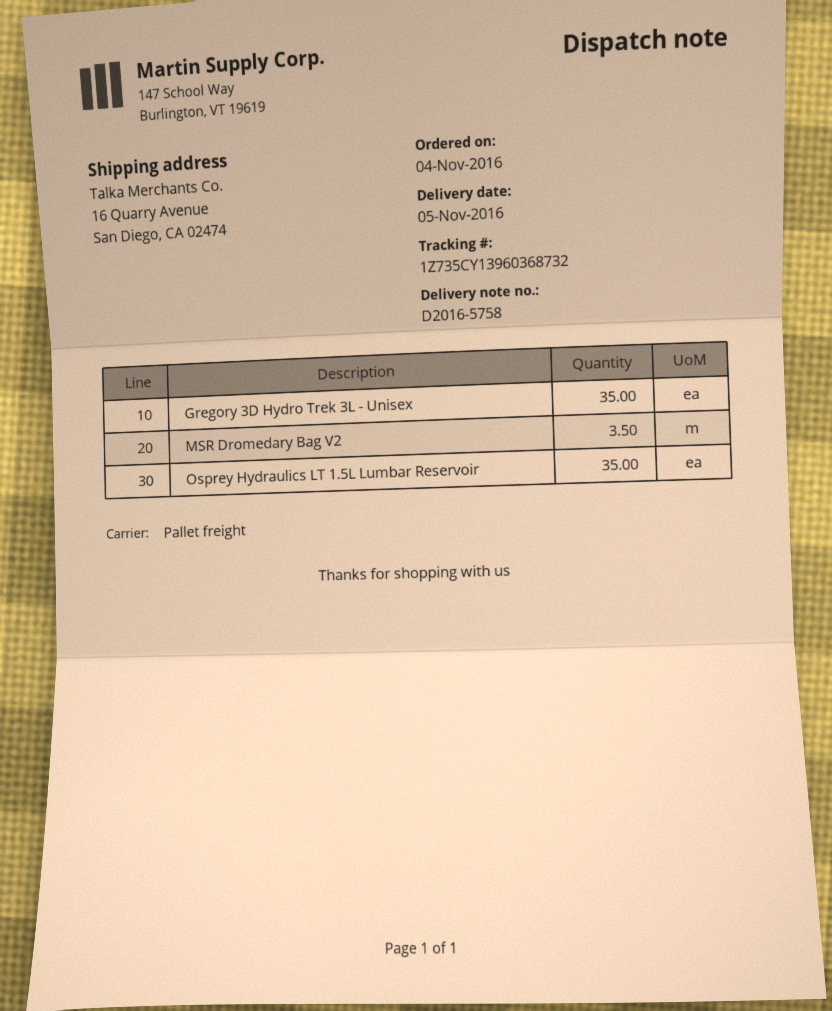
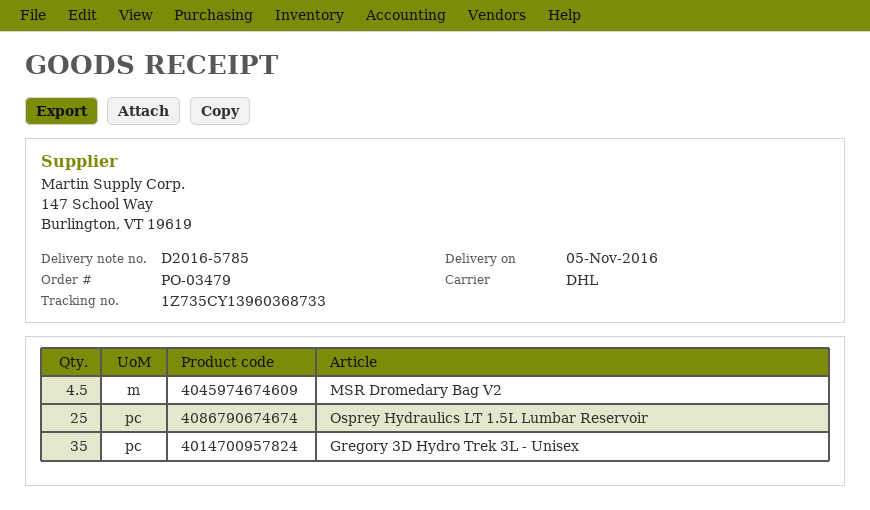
delivery note number: D2016-5758 -> D2016-5785
shipping method: pallet freight -> DHL
tracking number: 1Z735CY13960368732 -> 1Z735CY13960368733
MSR Dromedary Bag V2: 3.5 -> 4.5
Osprey Hydraulics LT 1.5L Lumbar Reservoir: 35 -> 25

